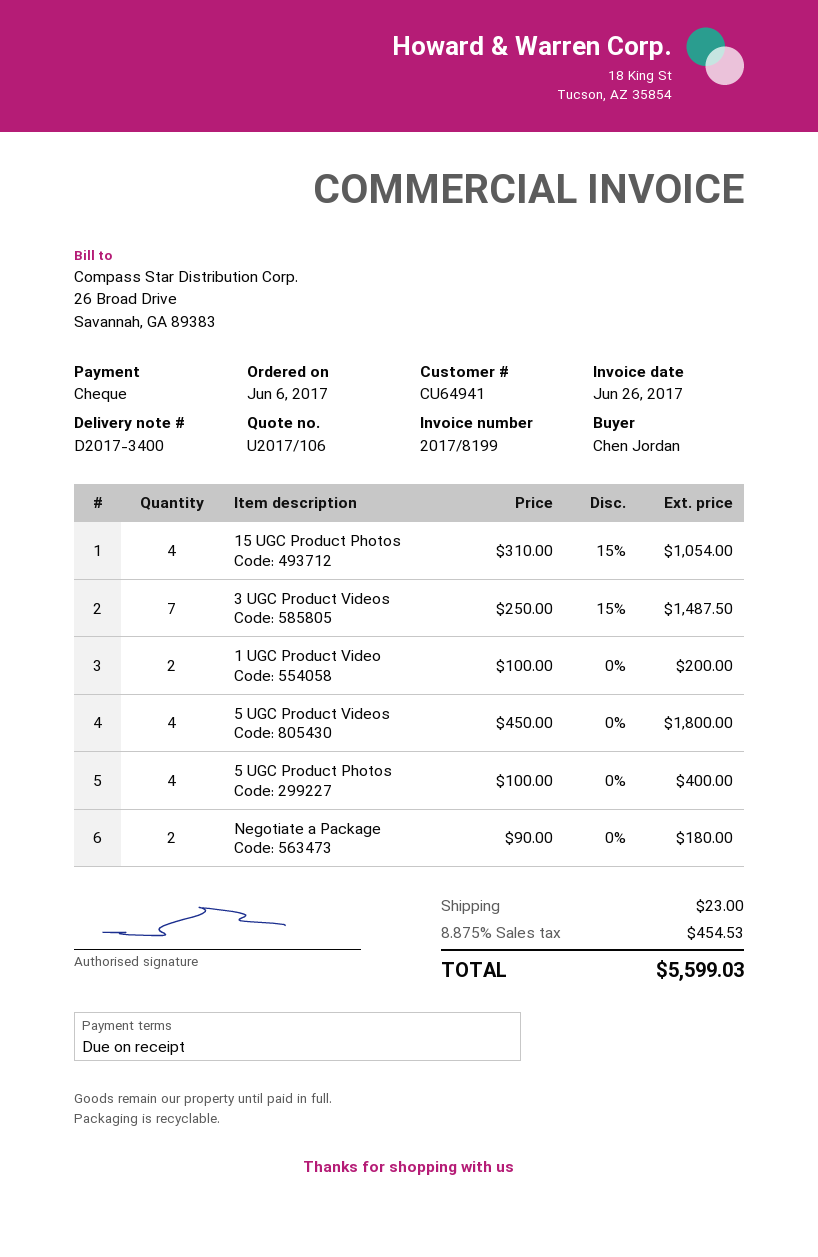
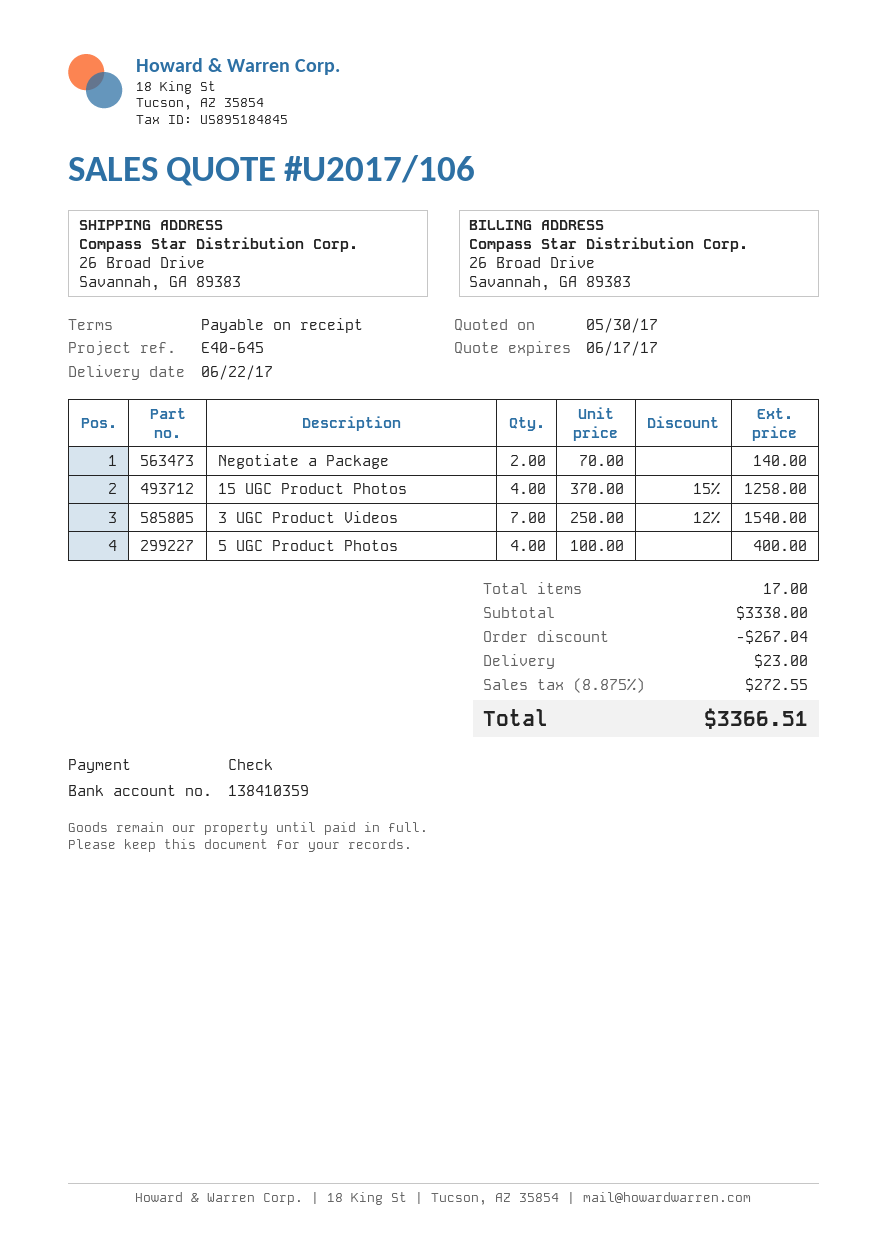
15 UGC Product Photos: 4 x 310.00 - 15% = 1054.00 -> 4 x 370.00 - 15% = 1258.00
3 UGC Product Videos: 7 x 250.00 - 15% = 1487.50 -> 7 x 250.00 - 12% = 1540.00
1 UGC Product Video: 2 x 100.00 = 200.00 -> none
5 UGC Product Videos: 4 x 450.00 = 1800.00 -> none
Negotiate a Package: 2 x 90.00 = 180.00 -> 2 x 70.00 = 140.00
discount: none -> 267.04
tax: 8.875% = 454.53 -> 8.875% = 272.55
total: 5599.03 -> 3366.51

